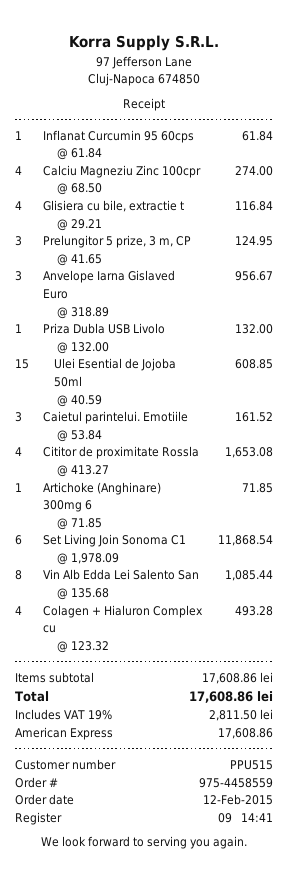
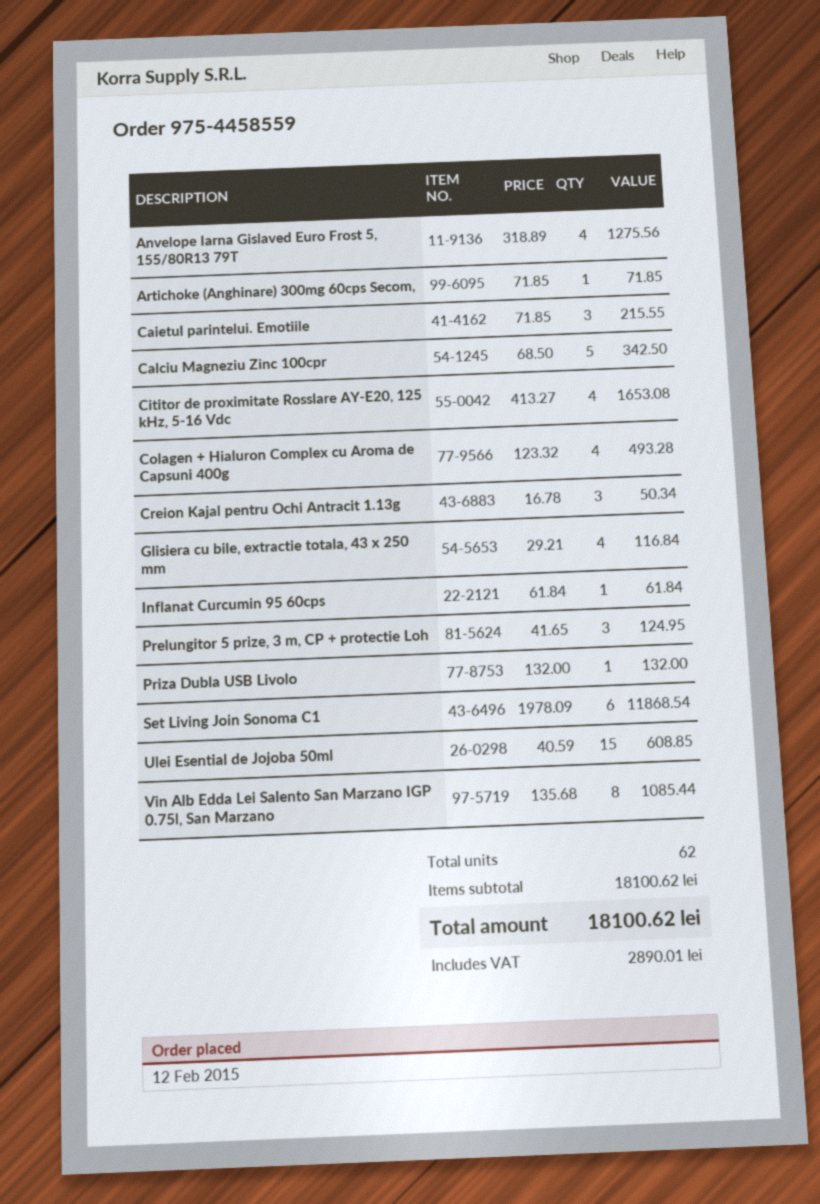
Calciu Magneziu Zinc 100cpr: 4 x 68.50 = 274.00 -> 5 x 68.50 = 342.50
Anvelope Iarna Gislaved Euro: 3 x 318.89 = 956.67 -> 4 x 318.89 = 1275.56
Caietul parintelui. Emotiile: 3 x 53.84 = 161.52 -> 3 x 71.85 = 215.55
Creion Kajal pentru Ochi Antracit 1.13g: none -> 3 x 16.78 = 50.34
subtotal: 17608.86 -> 18100.62
tax: 2811.50 -> 2890.01
total: 17608.86 -> 18100.62

